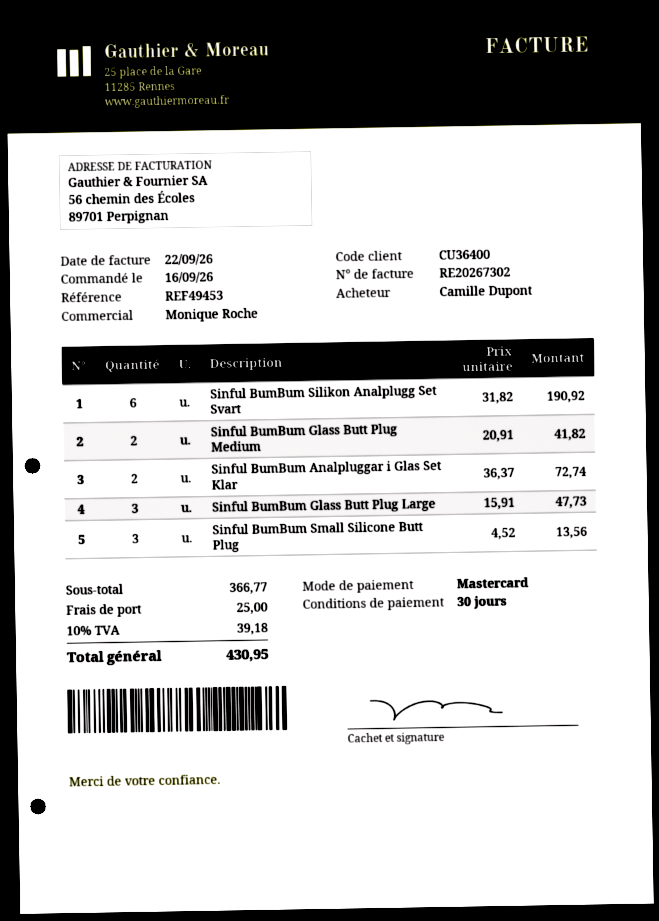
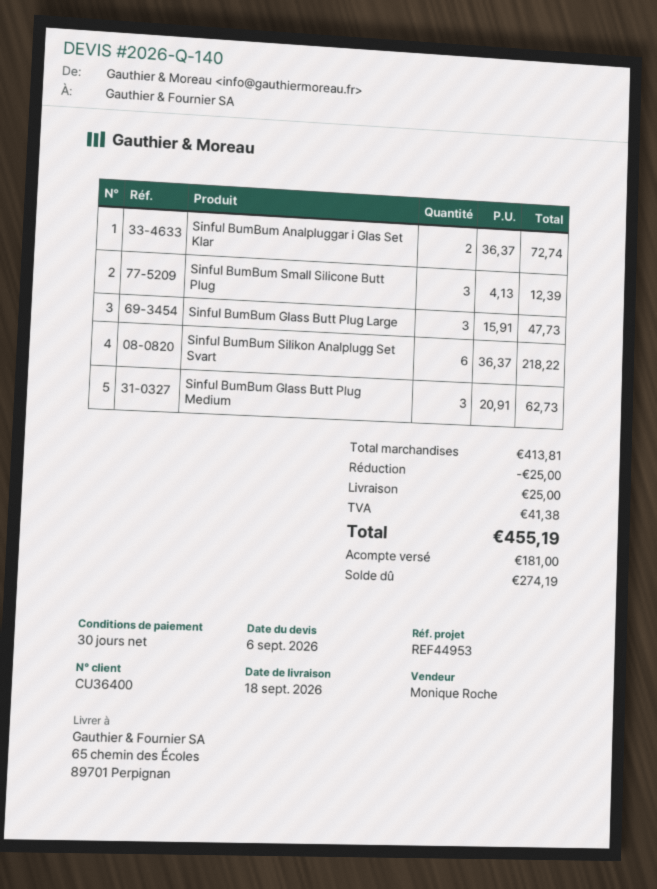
reference: REF49453 -> REF44953
Sinful BumBum Silikon Analplugg Set Svart: 6 x 31.82 = 190.92 -> 6 x 36.37 = 218.22
Sinful BumBum Glass Butt Plug Medium: 2 x 20.91 = 41.82 -> 3 x 20.91 = 62.73
Sinful BumBum Small Silicone Butt Plug: 3 x 4.52 = 13.56 -> 3 x 4.13 = 12.39
subtotal: 366.77 -> 413.81
discount: none -> 25.00
tax: 39.18 -> 41.38
total: 430.95 -> 455.19

